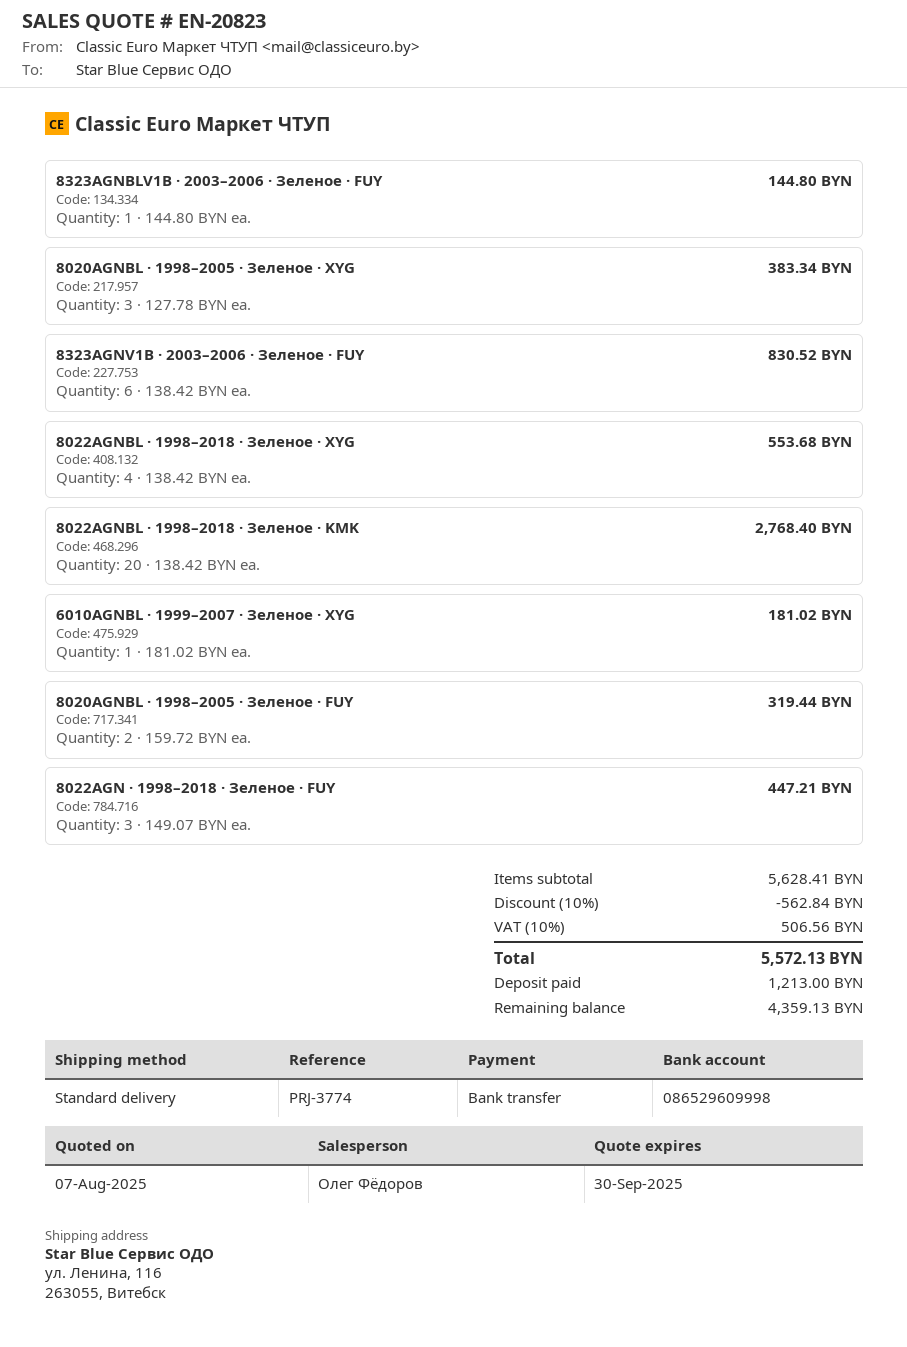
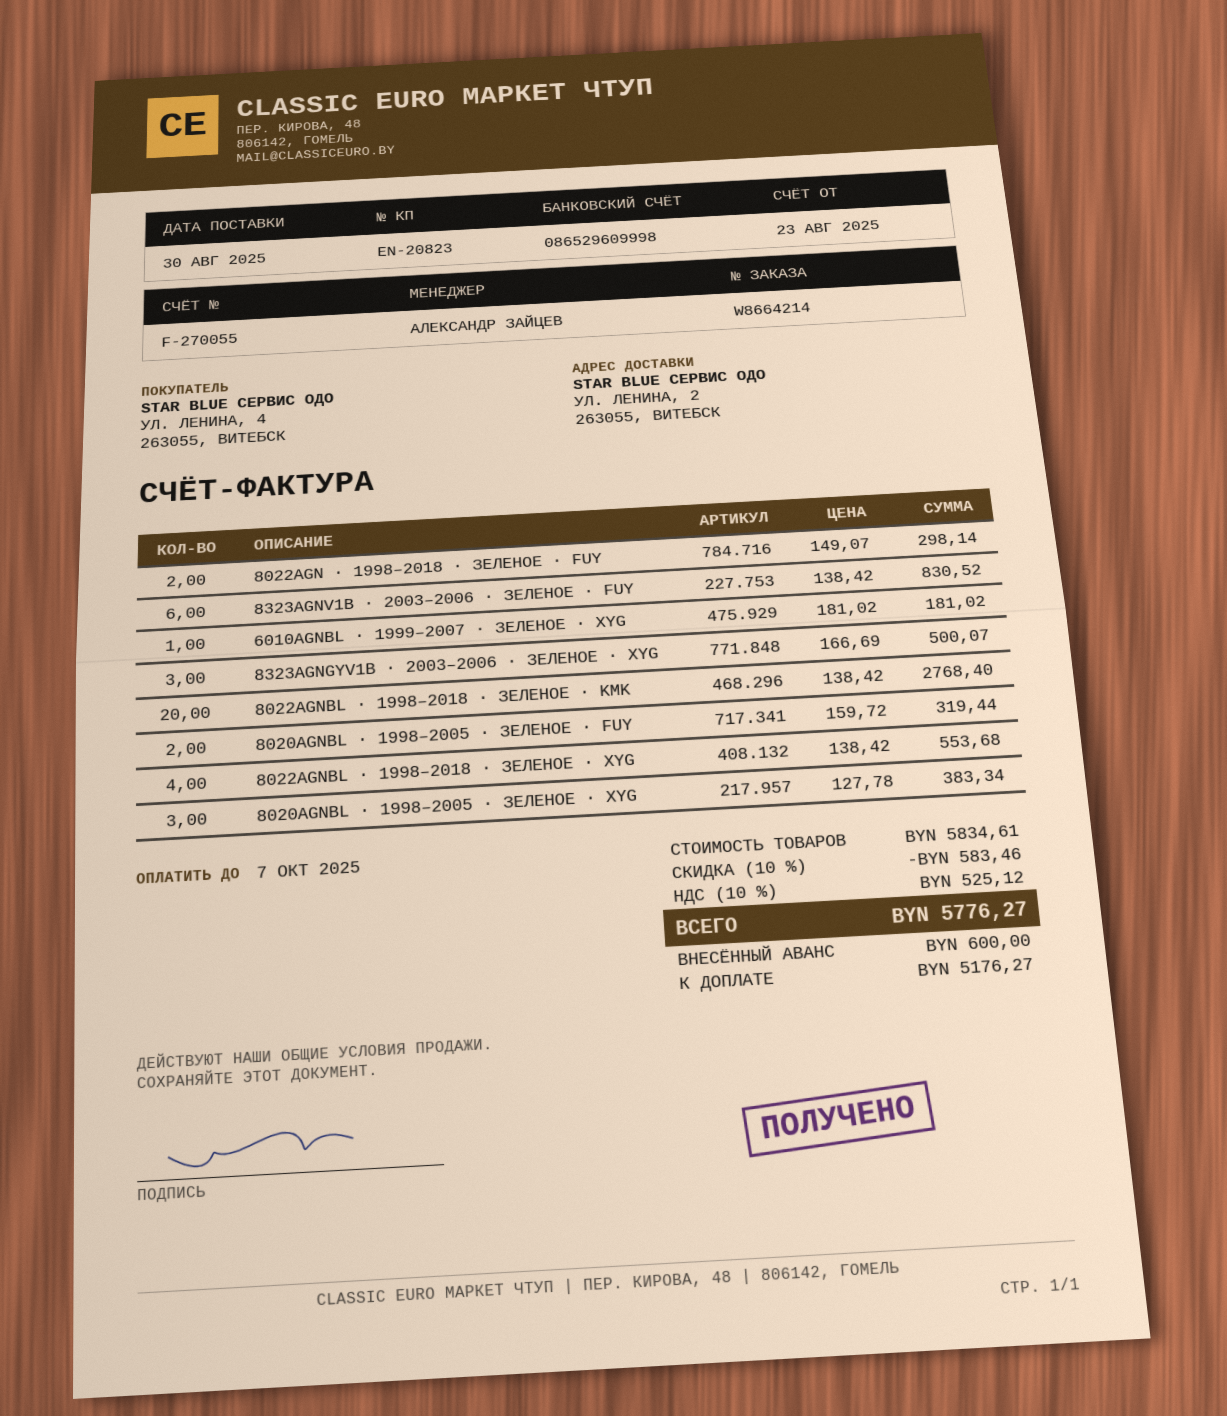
sales rep: Олег Фёдоров -> АЛЕКСАНДР ЗАЙЦЕВ
ship to: ул. Ленина, 116, 263055, Витебск -> УЛ. ЛЕНИНА, 2, 263055, ВИТЕБСК
8323AGNBLV1B · 2003–2006 · Зеленое · FUY: 1 x 144.80 = 144.80 -> none
8022AGN · 1998–2018 · Зеленое · FUY: 3 x 149.07 = 447.21 -> 2 x 149.07 = 298.14
8323AGNGYV1B · 2003–2006 · ЗЕЛЕНОЕ · XYG: none -> 3 x 166.69 = 500.07
subtotal: 5628.41 -> 5834.61
discount: 10% = 562.84 -> 10% = 583.46
tax: 10% = 506.56 -> 10% = 525.12
total: 5572.13 -> 5776.27
deposit: 1213.00 -> 600.00
balance: 4359.13 -> 5176.27

